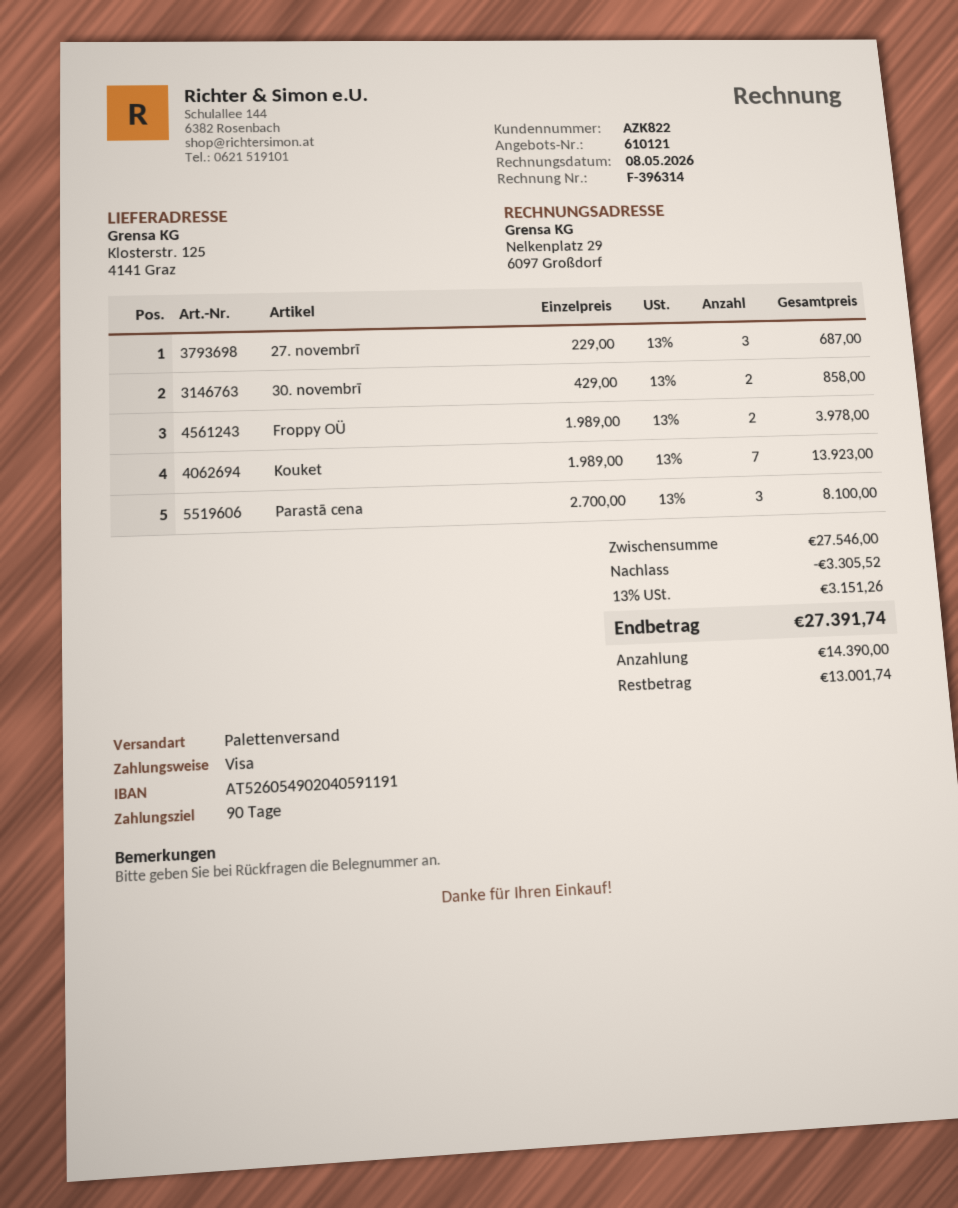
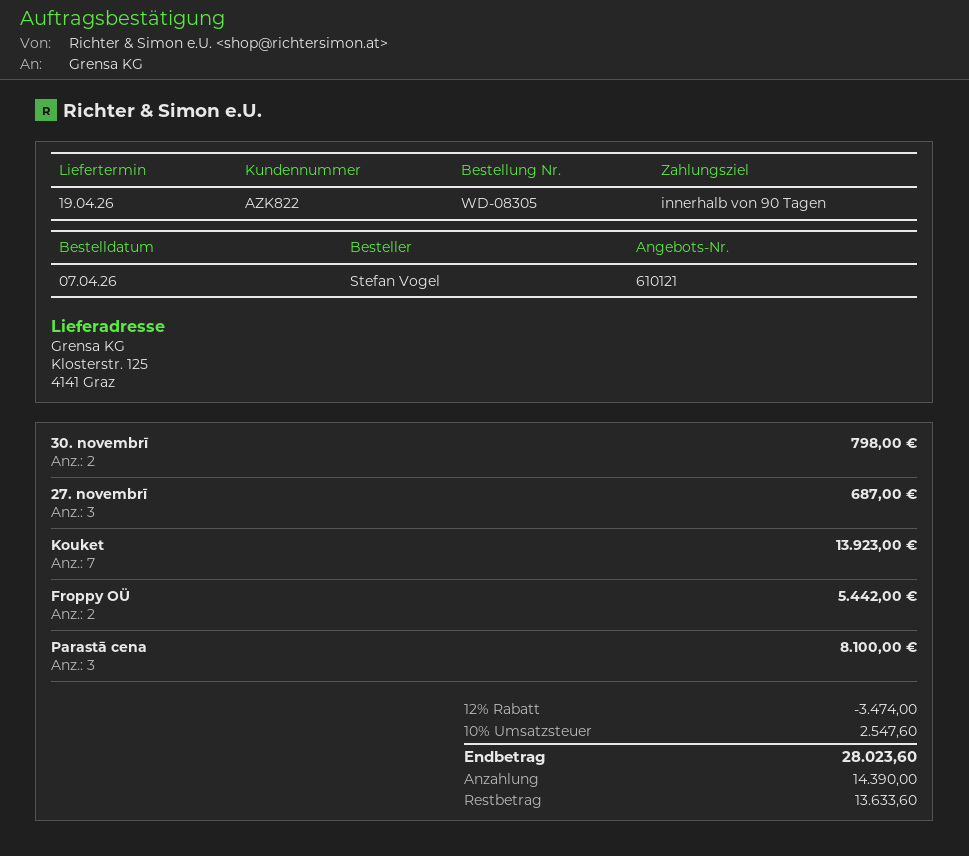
30. novembrī: 2 for 858.00 -> 2 for 798.00
Froppy OÜ: 2 for 3978.00 -> 2 for 5442.00
discount: 3305.52 -> 3474.00
tax: 13% = 3151.26 -> 10% = 2547.60
total: 27391.74 -> 28023.60
balance: 13001.74 -> 13633.60

